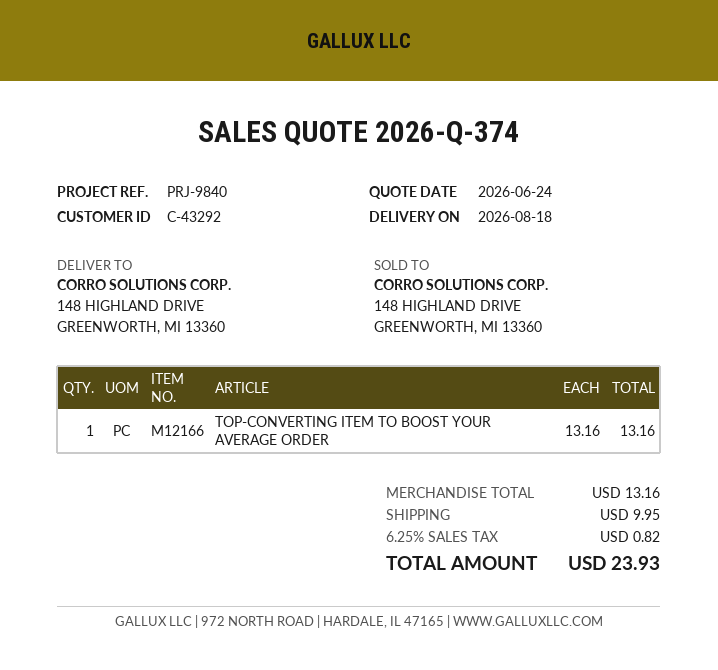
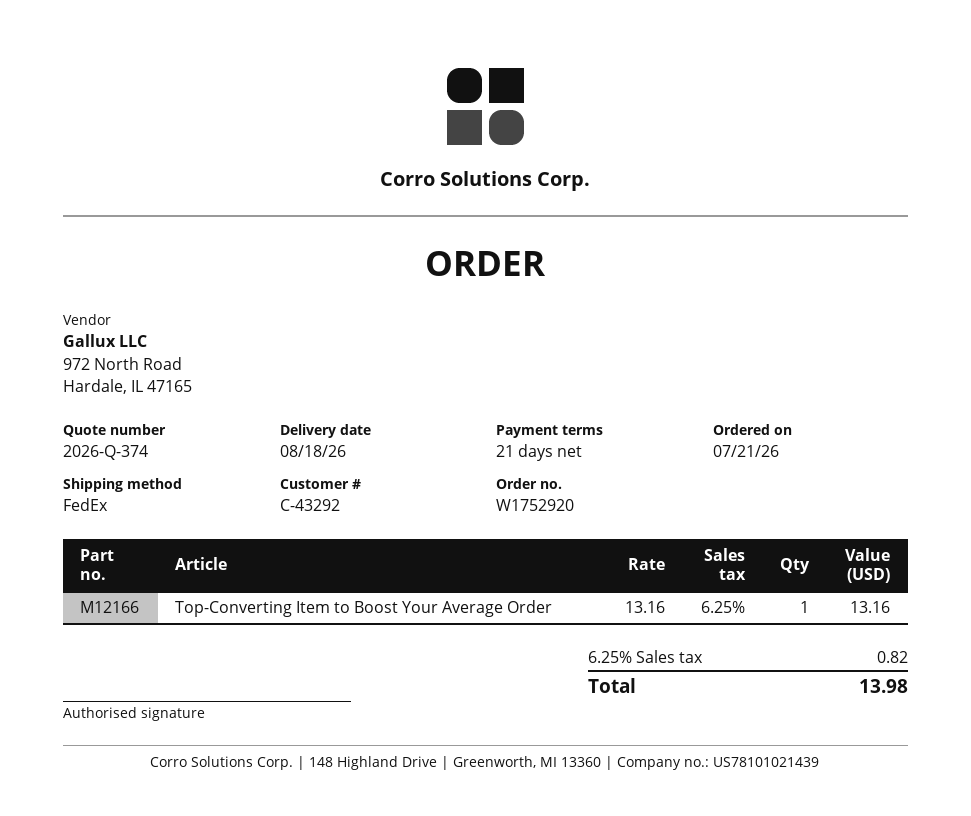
shipping: 9.95 -> none
total: 23.93 -> 13.98

